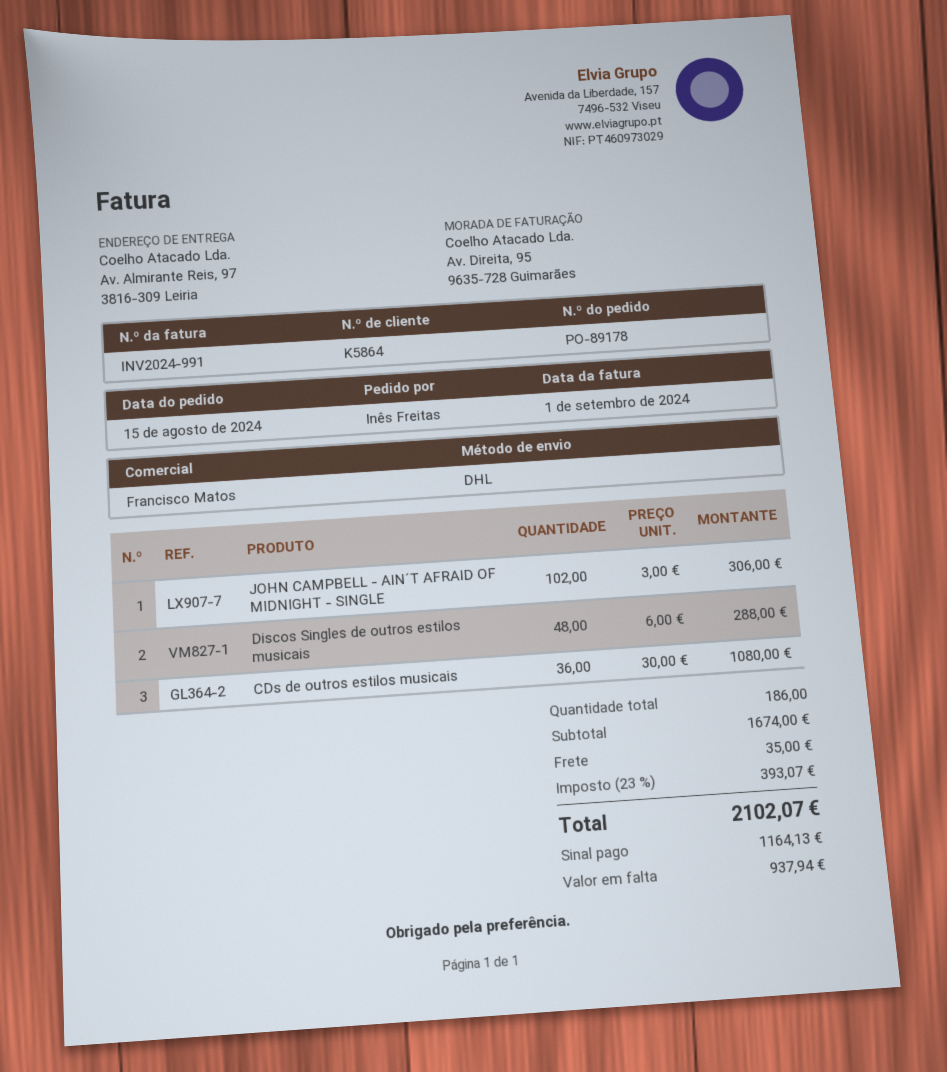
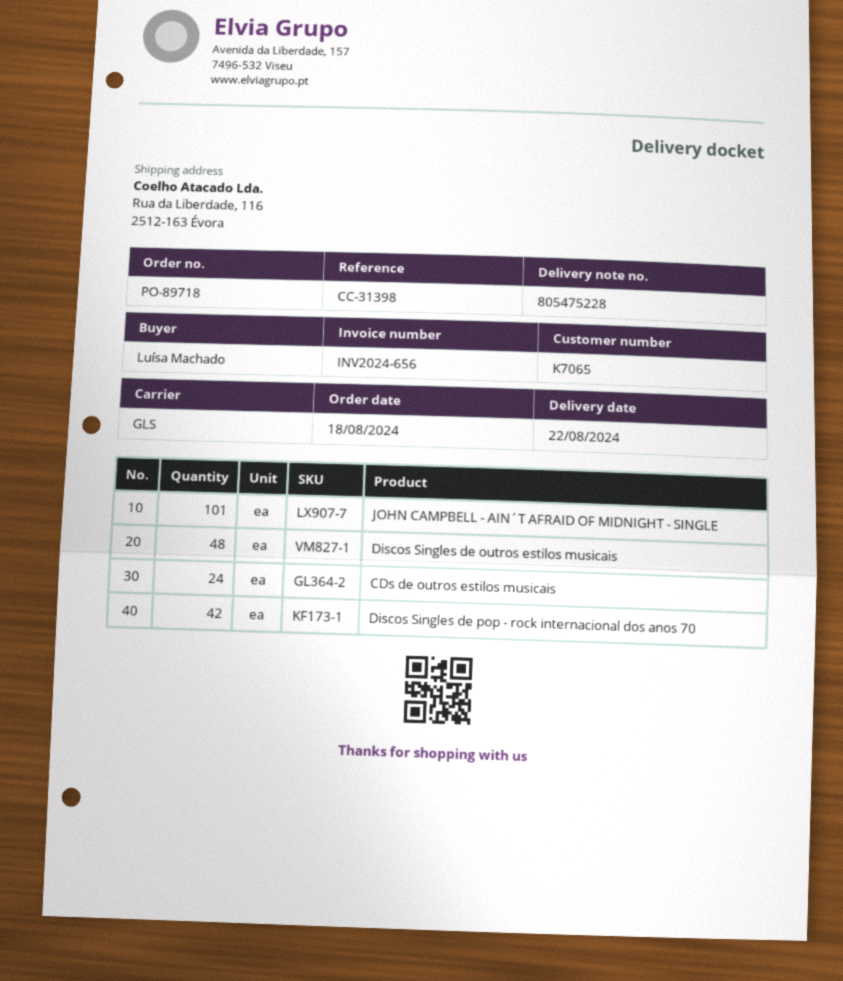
order number: PO-89178 -> PO-89718
order date: 2024-08-15 -> 2024-08-18
invoice number: INV2024-991 -> INV2024-656
customer number: K5864 -> K7065
ordered by: Inês Freitas -> Luísa Machado
shipping method: DHL -> GLS
ship to: Av. Almirante Reis, 97, 3816-309 Leiria -> Rua da Liberdade, 116, 2512-163 Évora
JOHN CAMPBELL - AIN´T AFRAID OF MIDNIGHT - SINGLE: 102 -> 101
CDs de outros estilos musicais: 36 -> 24
Discos Singles de pop - rock internacional dos anos 70: none -> 42

